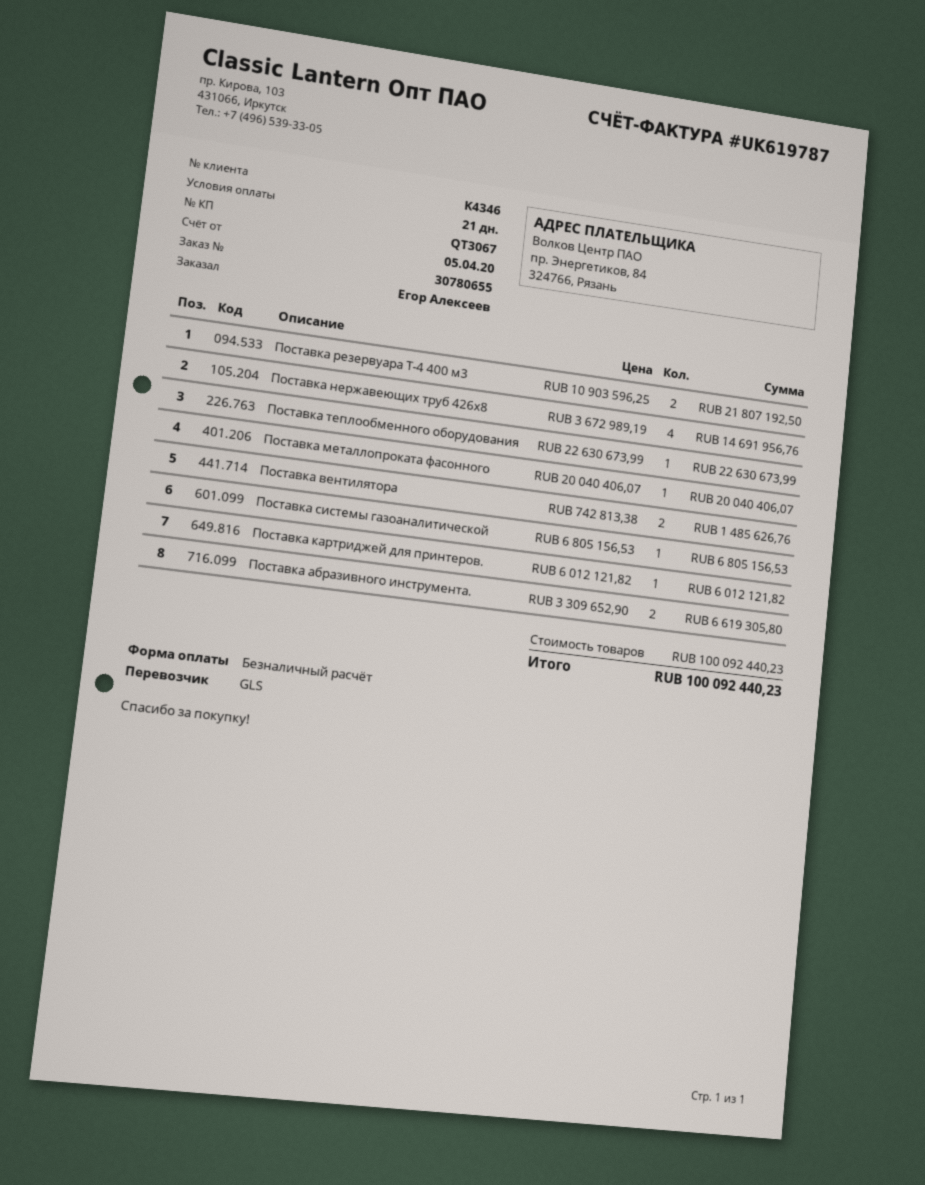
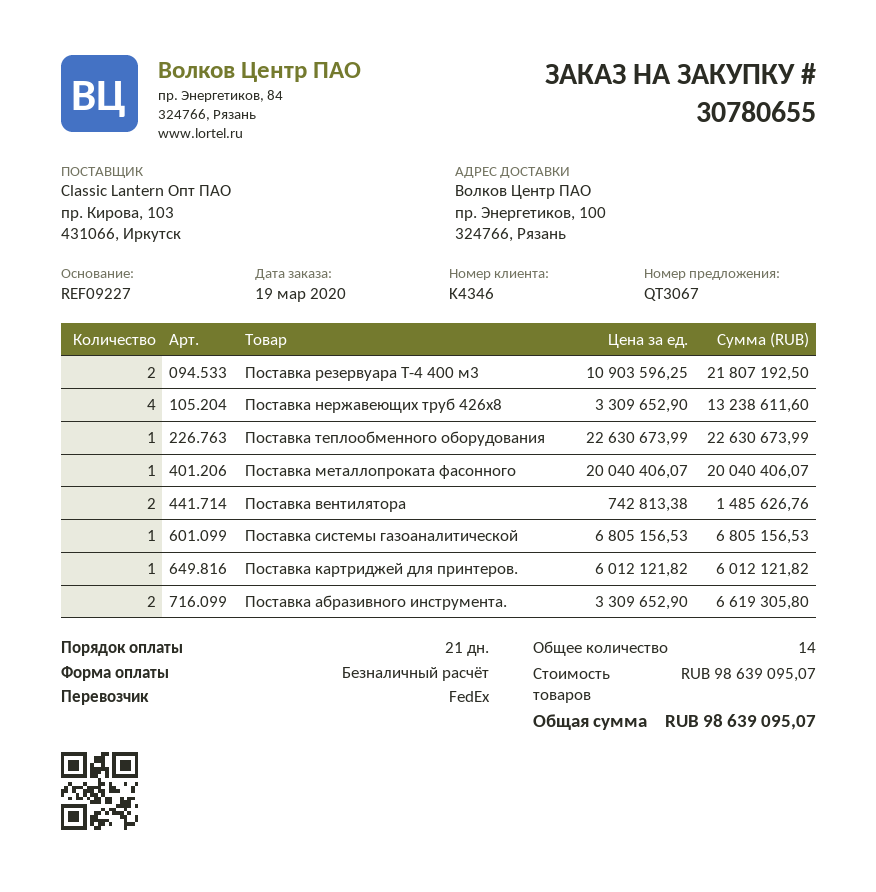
shipping method: GLS -> FedEx
Поставка нержавеющих труб 426х8: 4 x 3672989.19 = 14691956.76 -> 4 x 3309652.90 = 13238611.60
subtotal: 100092440.23 -> 98639095.07
total: 100092440.23 -> 98639095.07

